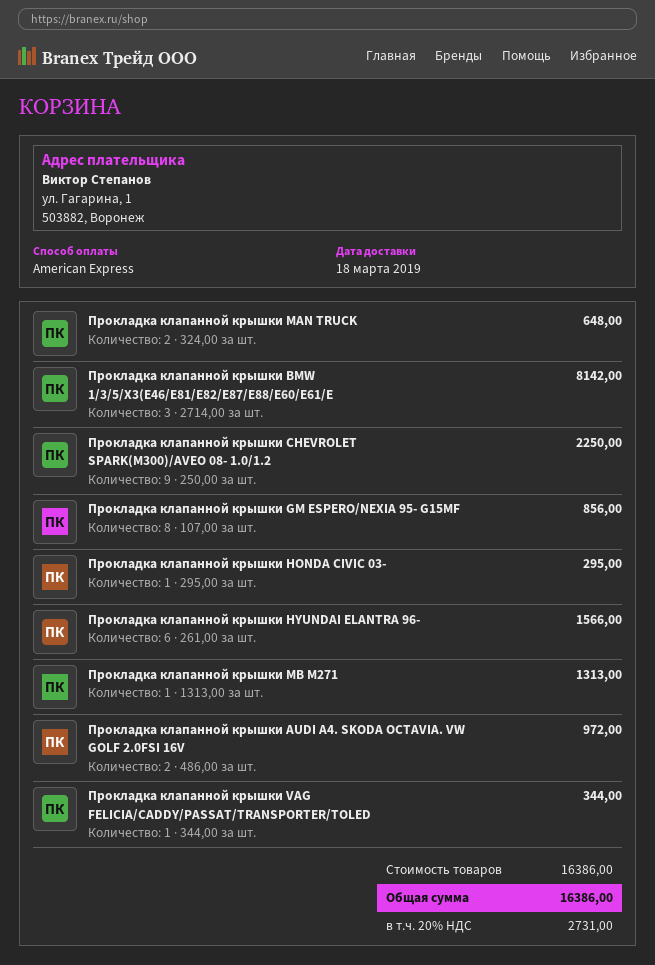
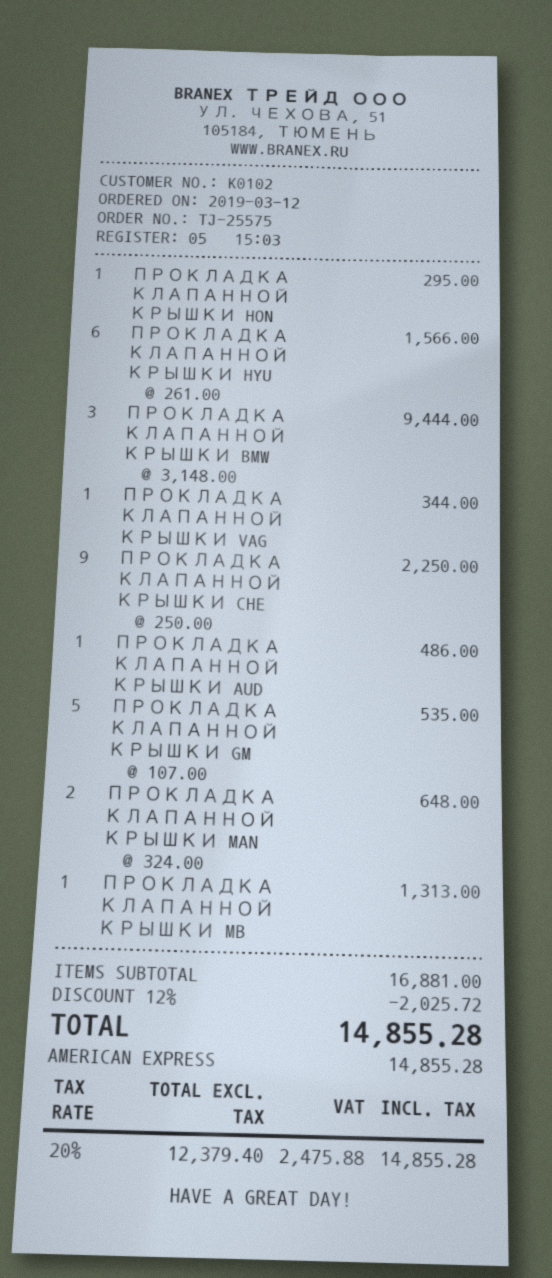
Прокладка клапанной крышки BMW 1/3/5/X3(E46/E81/E82/E87/E88/E60/E61/E: 3 x 2714.00 = 8142.00 -> 3 x 3148.00 = 9444.00
Прокладка клапанной крышки GM ESPERO/NEXIA 95- G15MF: 8 x 107.00 = 856.00 -> 5 x 107.00 = 535.00
Прокладка клапанной крышки AUDI A4. SKODA OCTAVIA. VW GOLF 2.0FSI 16V: 2 x 486.00 = 972.00 -> 1 x 486.00 = 486.00
subtotal: 16386.00 -> 16881.00
discount: none -> 12% = 2025.72
tax: 20% = 2731.00 -> 20% = 2475.88
total: 16386.00 -> 14855.28

